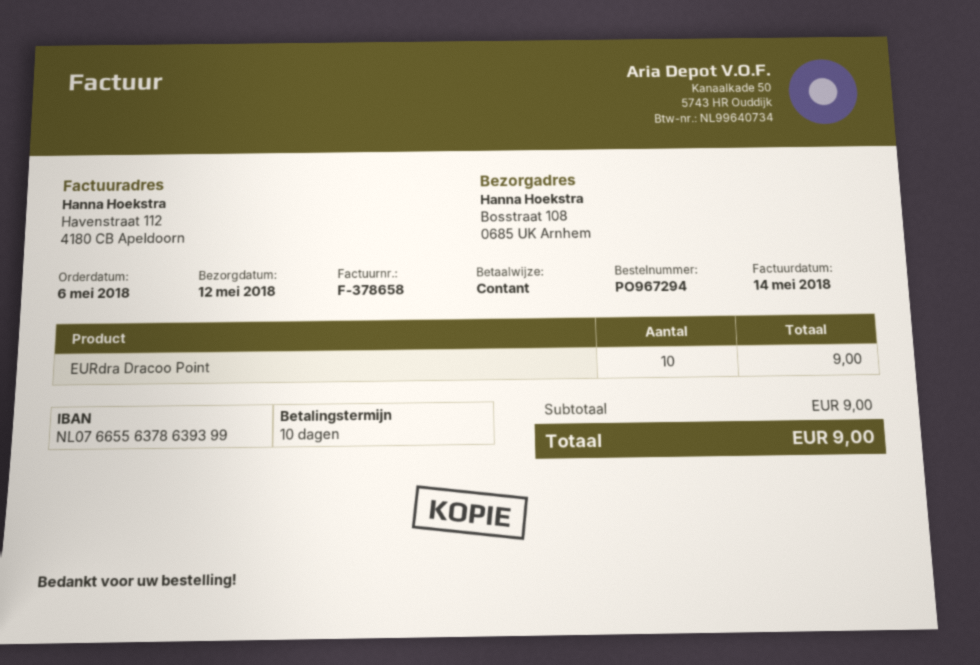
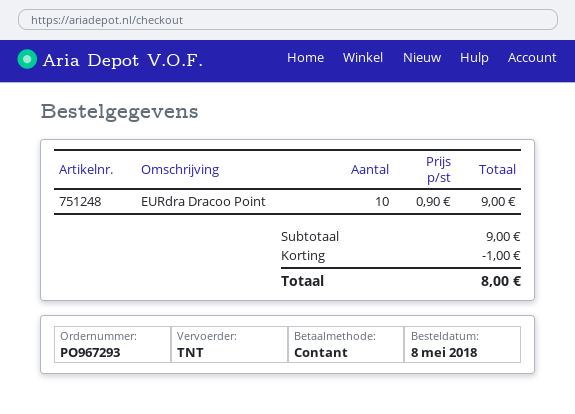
order number: PO967294 -> PO967293
order date: 2018-05-06 -> 2018-05-08
discount: none -> 1.00
total: 9.00 -> 8.00

